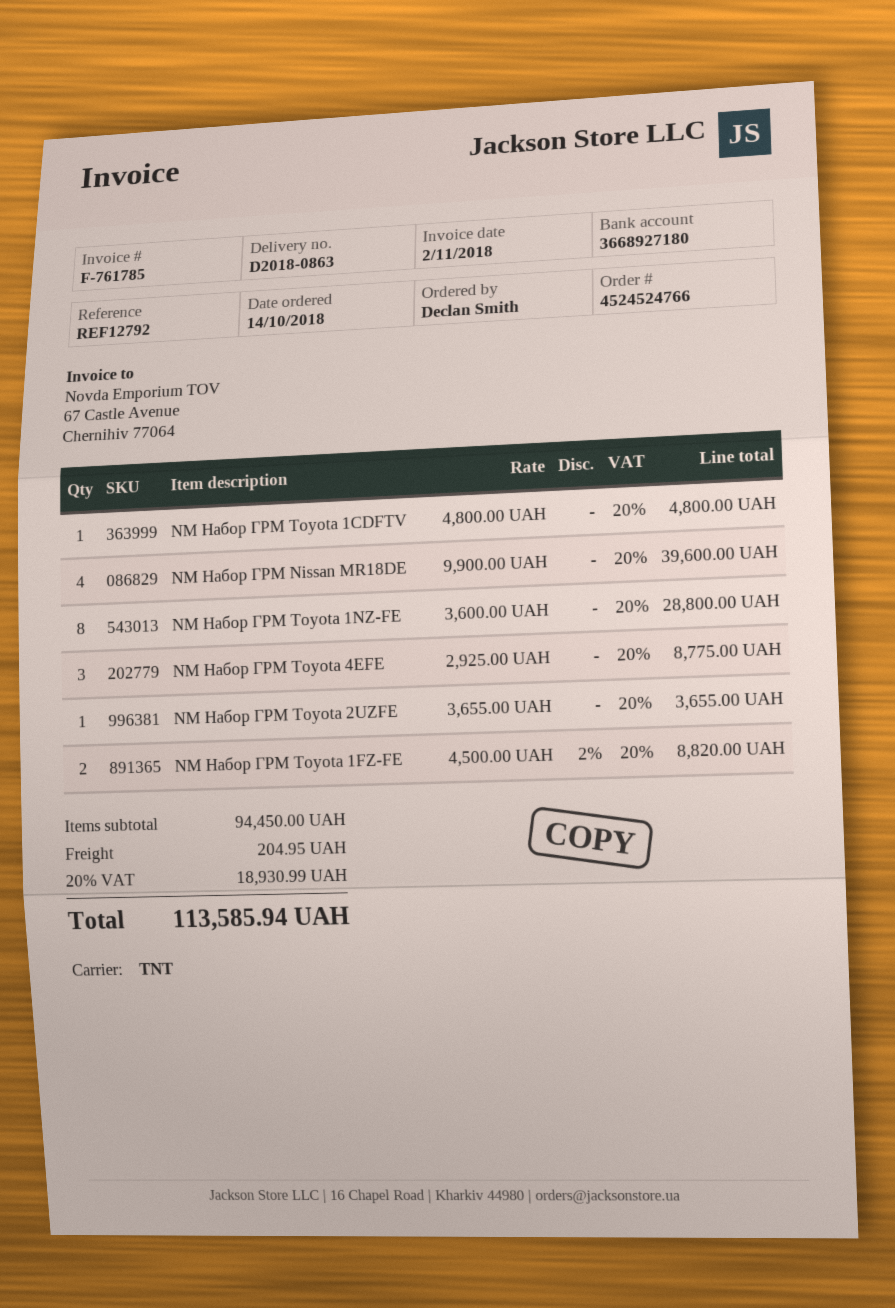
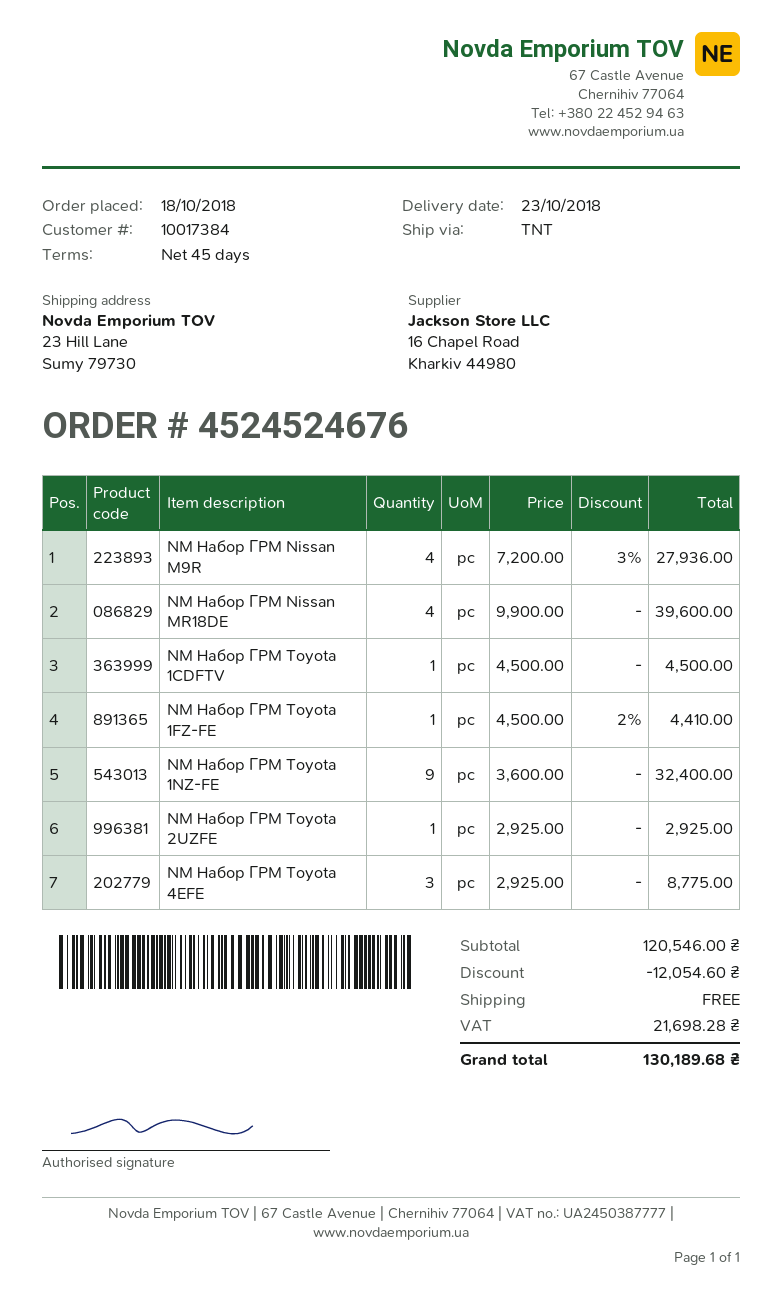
order number: 4524524766 -> 4524524676
order date: 2018-10-14 -> 2018-10-18
NM Набор ГРМ Toyota 1CDFTV: 1 x 4800.00 = 4800.00 -> 1 x 4500.00 = 4500.00
NM Набор ГРМ Toyota 1NZ-FE: 8 x 3600.00 = 28800.00 -> 9 x 3600.00 = 32400.00
NM Набор ГРМ Toyota 2UZFE: 1 x 3655.00 = 3655.00 -> 1 x 2925.00 = 2925.00
NM Набор ГРМ Toyota 1FZ-FE: 2 x 4500.00 - 2% = 8820.00 -> 1 x 4500.00 - 2% = 4410.00
NM Набор ГРМ Nissan M9R: none -> 4 x 7200.00 - 3% = 27936.00
subtotal: 94450.00 -> 120546.00
discount: none -> 12054.60
shipping: 204.95 -> 0.00
tax: 18930.99 -> 21698.28
total: 113585.94 -> 130189.68

